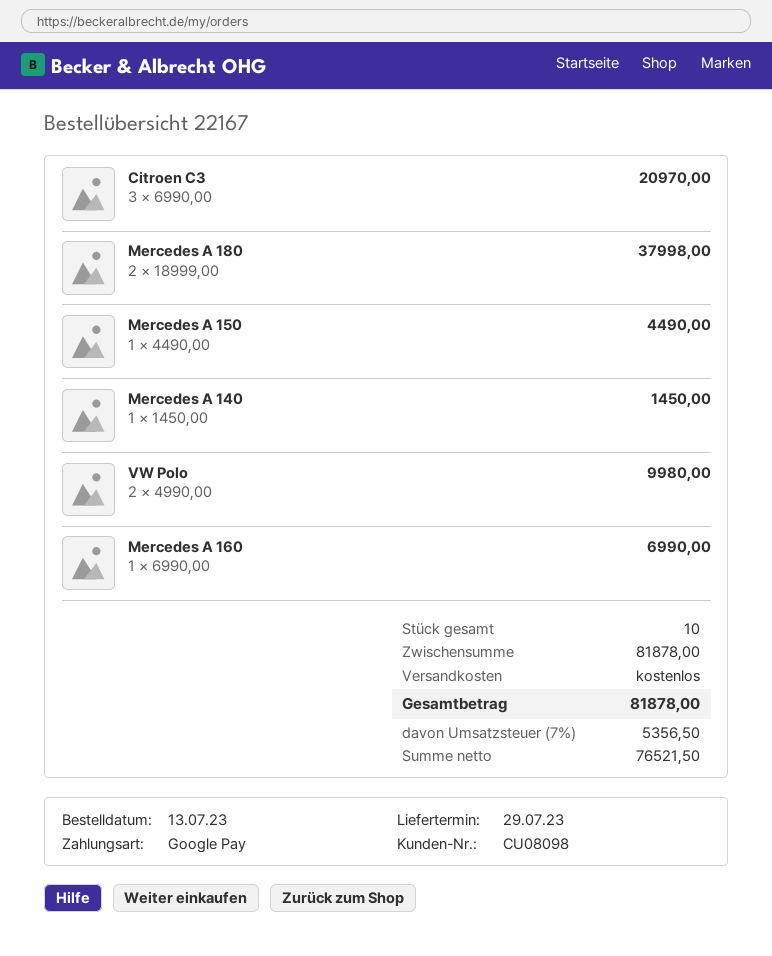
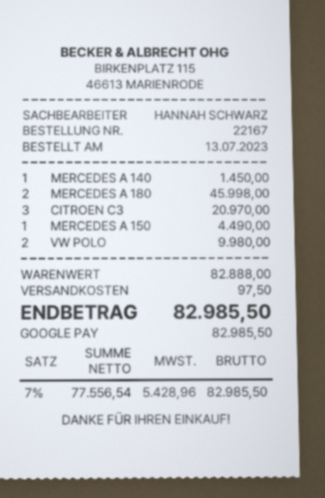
Mercedes A 180: 2 for 37998.00 -> 2 for 45998.00
Mercedes A 160: 1 for 6990.00 -> none
subtotal: 81878.00 -> 82888.00
shipping: 0.00 -> 97.50
net: 76521.50 -> 77556.54
tax: 7% = 5356.50 -> 7% = 5428.96
total: 81878.00 -> 82985.50

